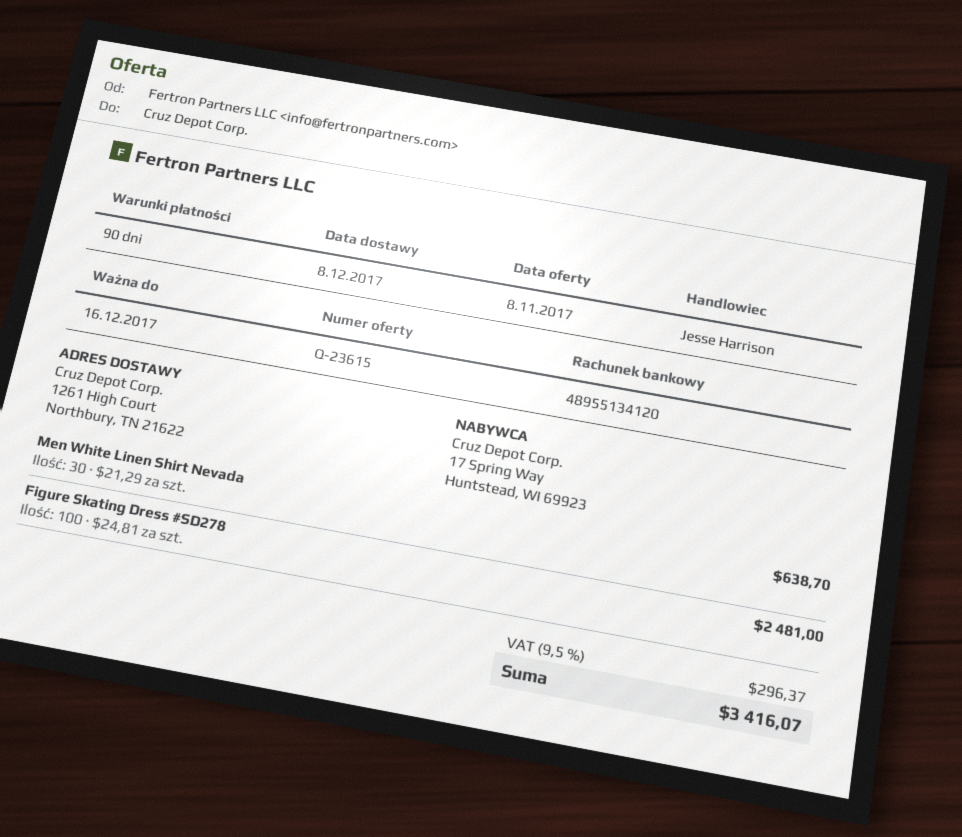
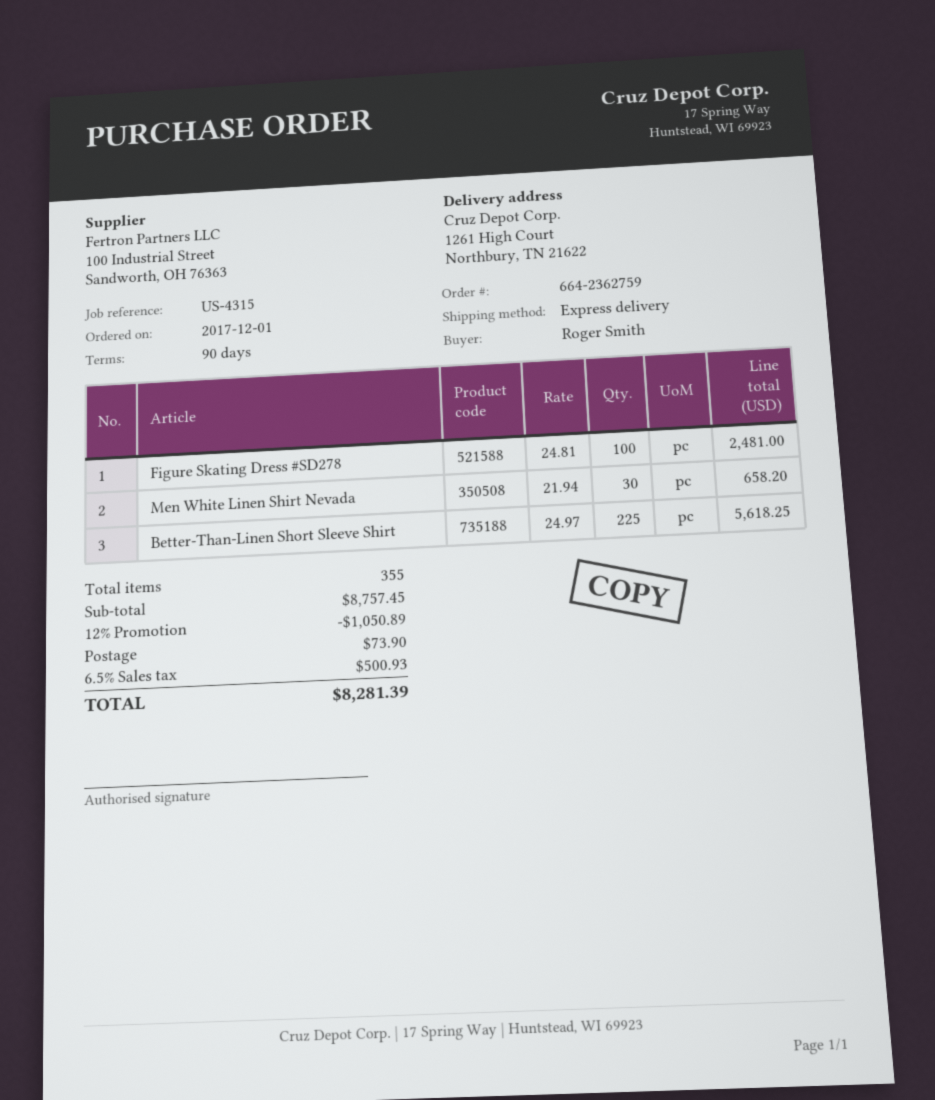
Men White Linen Shirt Nevada: 30 x 21.29 = 638.70 -> 30 x 21.94 = 658.20
Better-Than-Linen Short Sleeve Shirt: none -> 225 x 24.97 = 5618.25
discount: none -> 12% = 1050.89
shipping: none -> 73.90
tax: 9.5% = 296.37 -> 6.5% = 500.93
total: 3416.07 -> 8281.39

